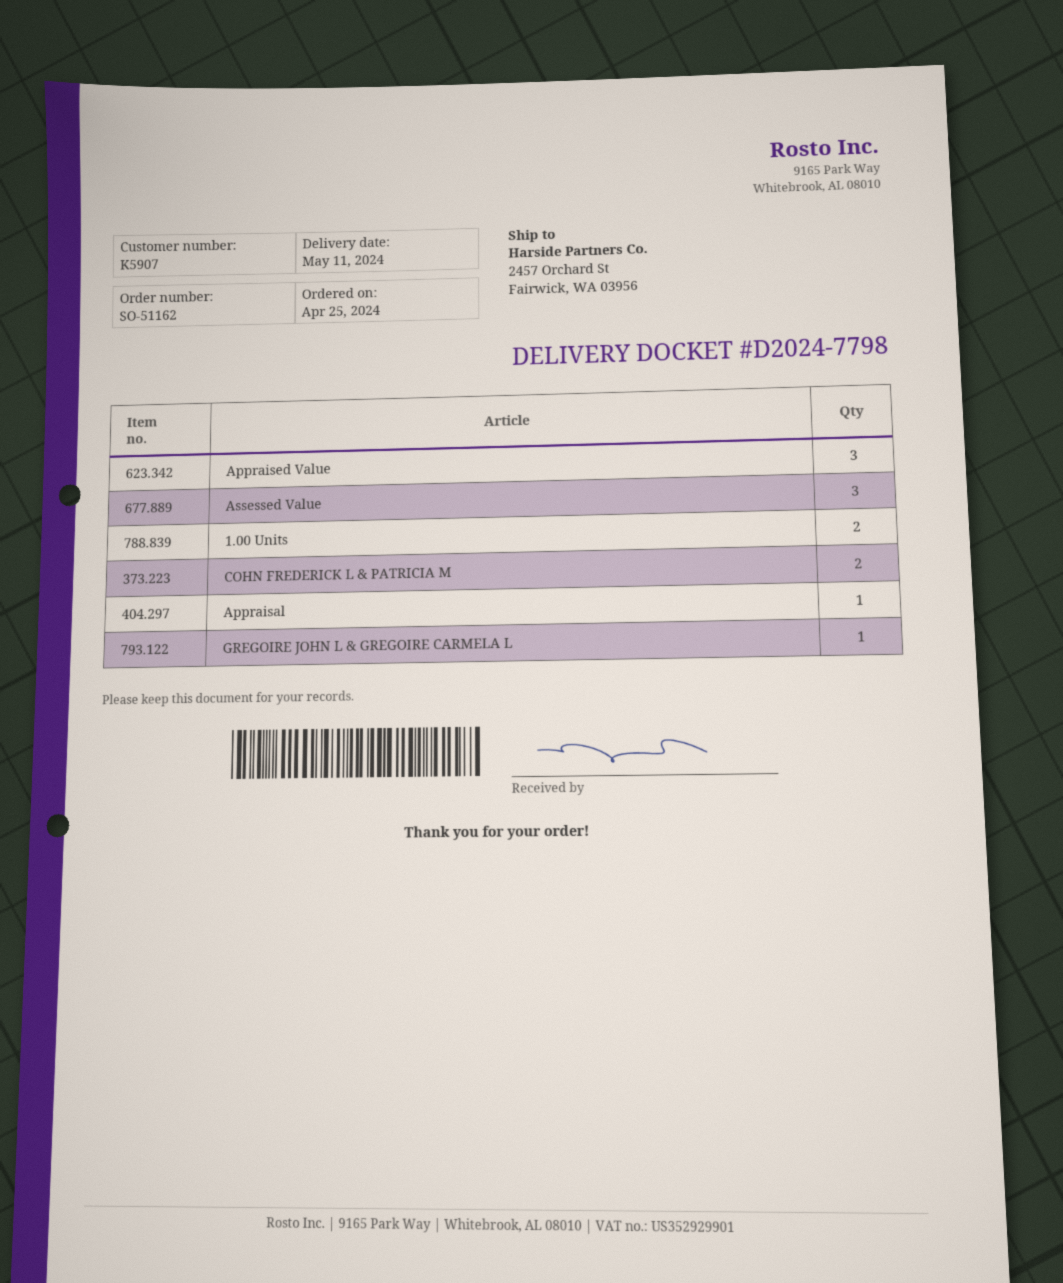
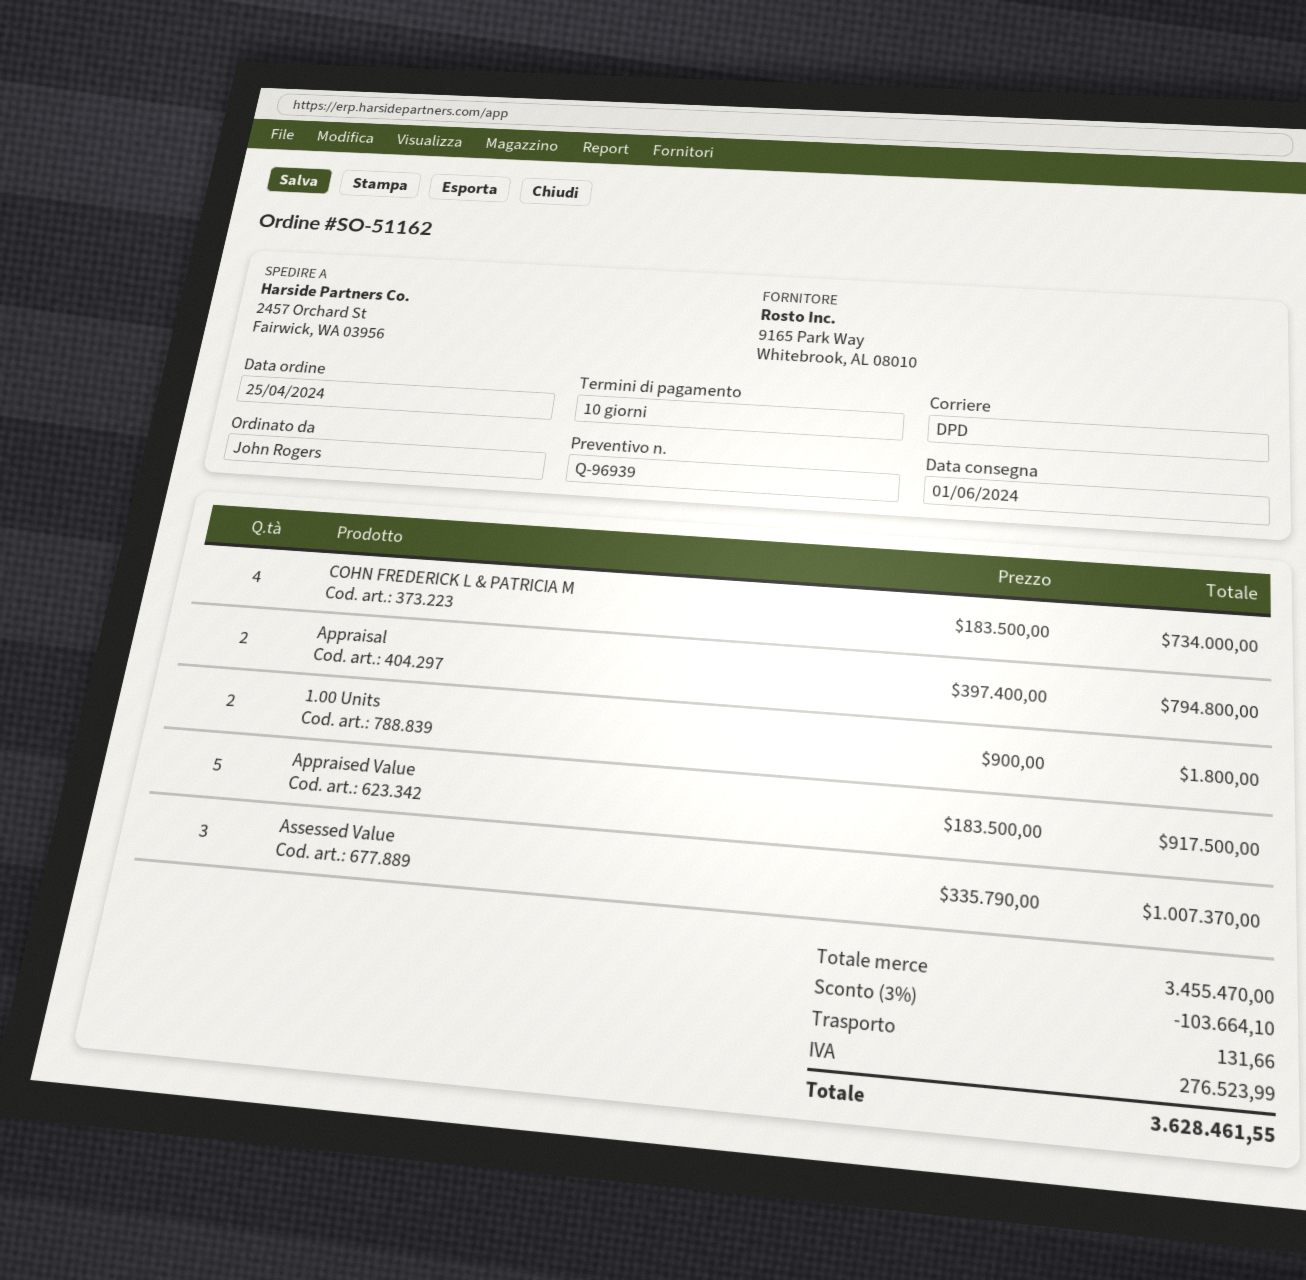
delivery date: 2024-05-11 -> 2024-06-01
Appraised Value: 3 -> 5
COHN FREDERICK L & PATRICIA M: 2 -> 4
Appraisal: 1 -> 2
GREGOIRE JOHN L & GREGOIRE CARMELA L: 1 -> none

